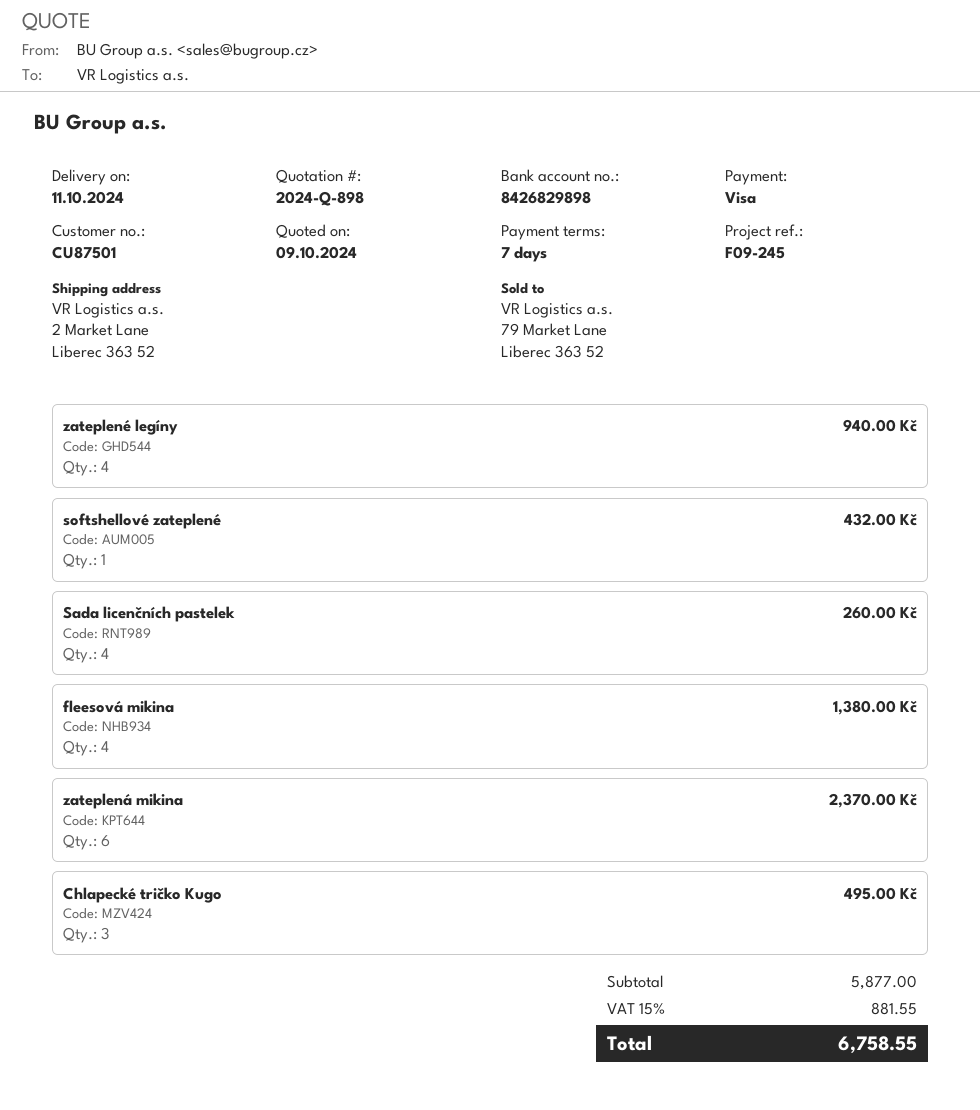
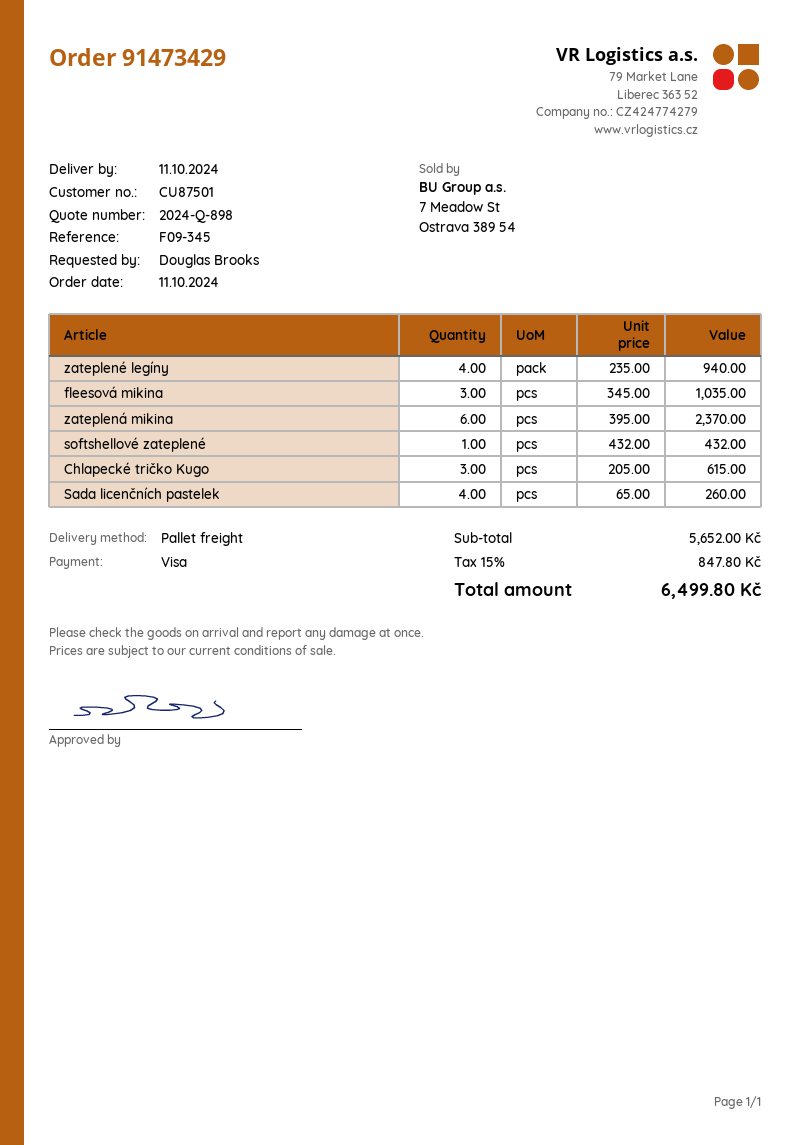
reference: F09-245 -> F09-345
fleesová mikina: 4 for 1380.00 -> 3 for 1035.00
Chlapecké tričko Kugo: 3 for 495.00 -> 3 for 615.00
subtotal: 5877.00 -> 5652.00
tax: 15% = 881.55 -> 15% = 847.80
total: 6758.55 -> 6499.80

